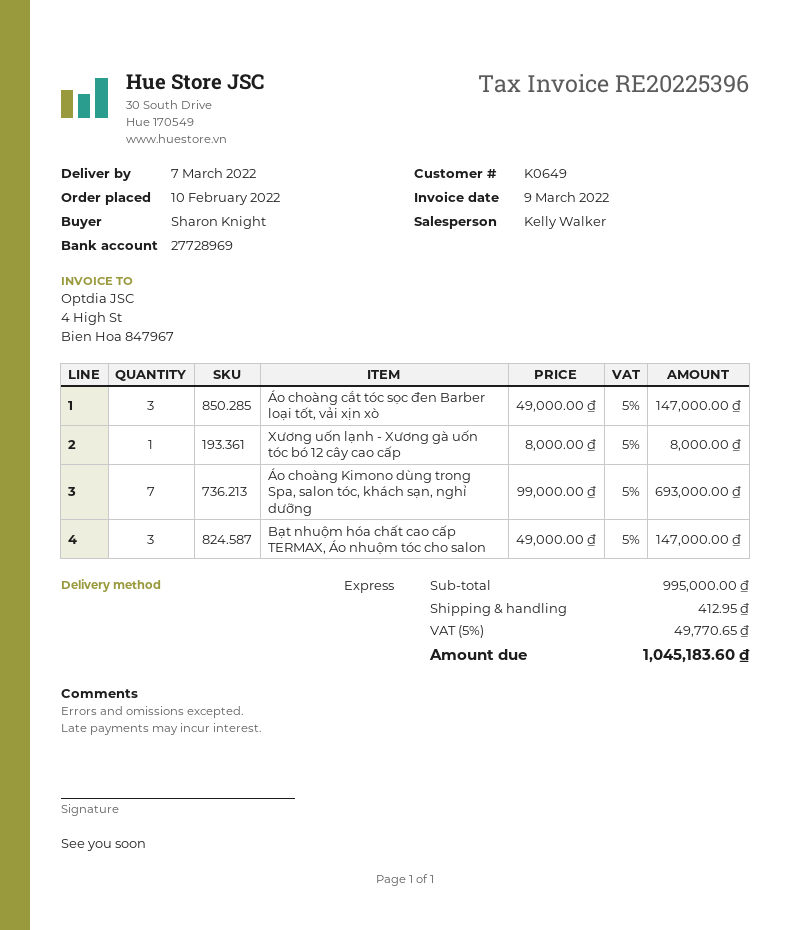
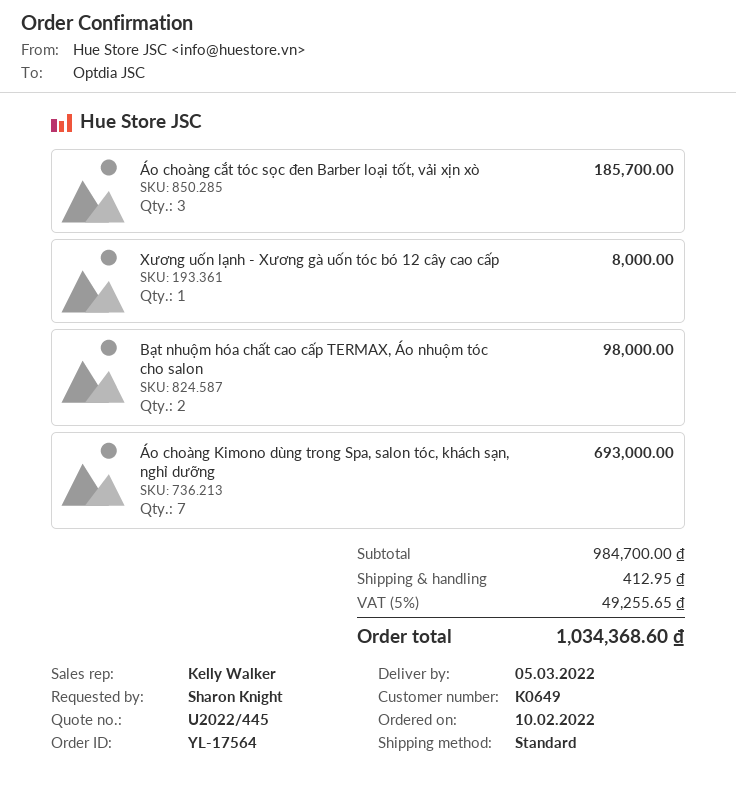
delivery date: 2022-03-07 -> 2022-03-05
shipping method: express -> standard
Áo choàng cắt tóc sọc đen Barber loại tốt, vải xịn xò: 3 for 147000.00 -> 3 for 185700.00
Bạt nhuộm hóa chất cao cấp TERMAX, Áo nhuộm tóc cho salon: 3 for 147000.00 -> 2 for 98000.00
subtotal: 995000.00 -> 984700.00
tax: 5% = 49770.65 -> 5% = 49255.65
total: 1045183.60 -> 1034368.60

